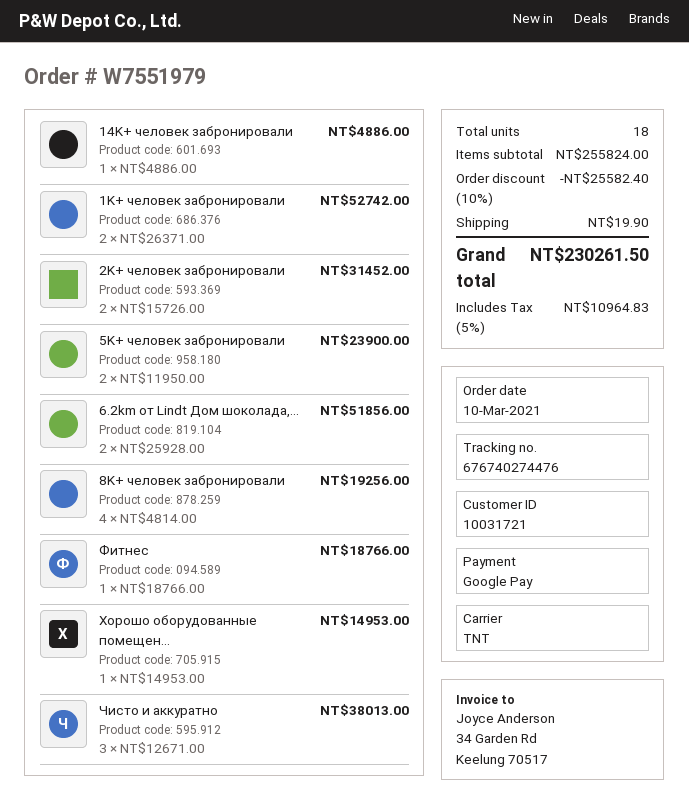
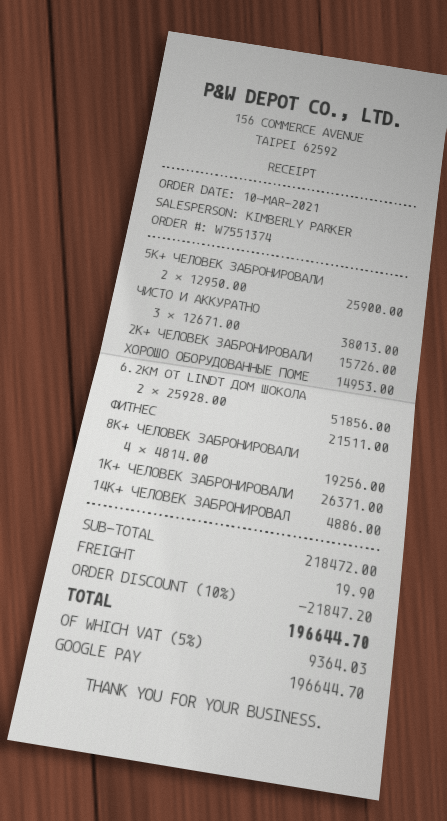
order number: W7551979 -> W7551374
1K+ человек забронировали: 2 x 26371.00 = 52742.00 -> 1 x 26371.00 = 26371.00
2K+ человек забронировали: 2 x 15726.00 = 31452.00 -> 1 x 15726.00 = 15726.00
5K+ человек забронировали: 2 x 11950.00 = 23900.00 -> 2 x 12950.00 = 25900.00
Фитнес: 1 x 18766.00 = 18766.00 -> 1 x 21511.00 = 21511.00
subtotal: 255824.00 -> 218472.00
discount: 10% = 25582.40 -> 10% = 21847.20
tax: 5% = 10964.83 -> 5% = 9364.03
total: 230261.50 -> 196644.70

